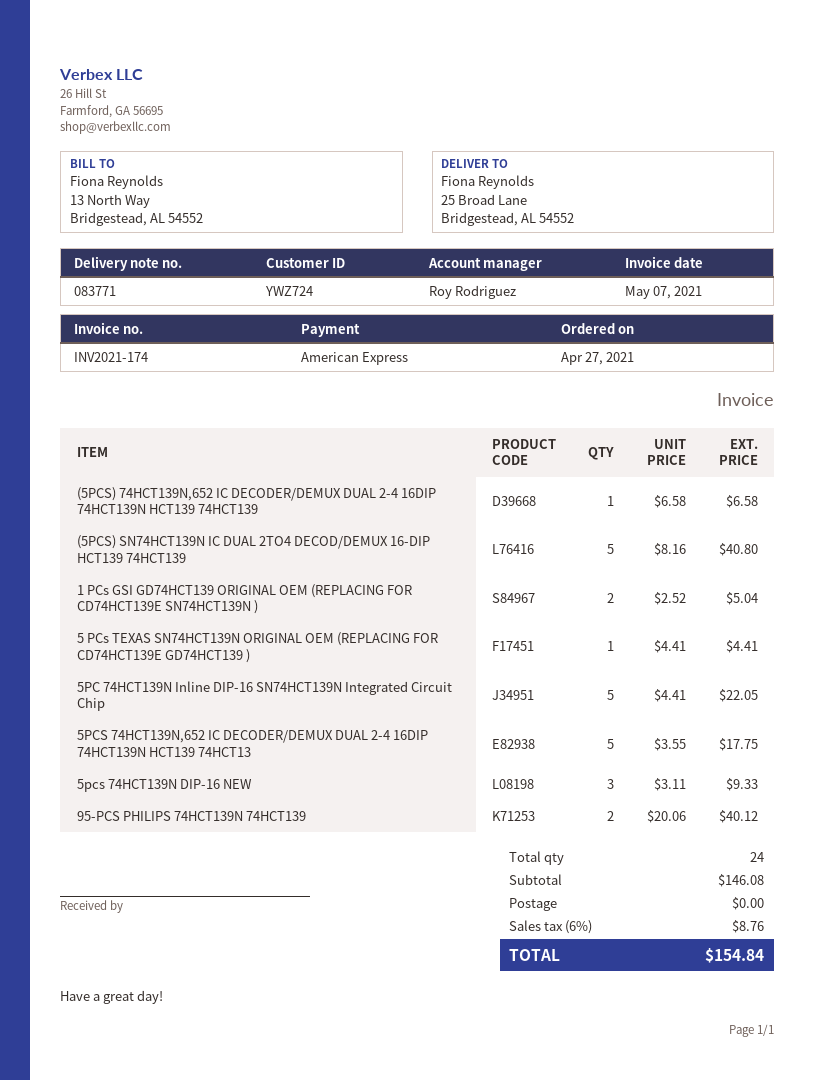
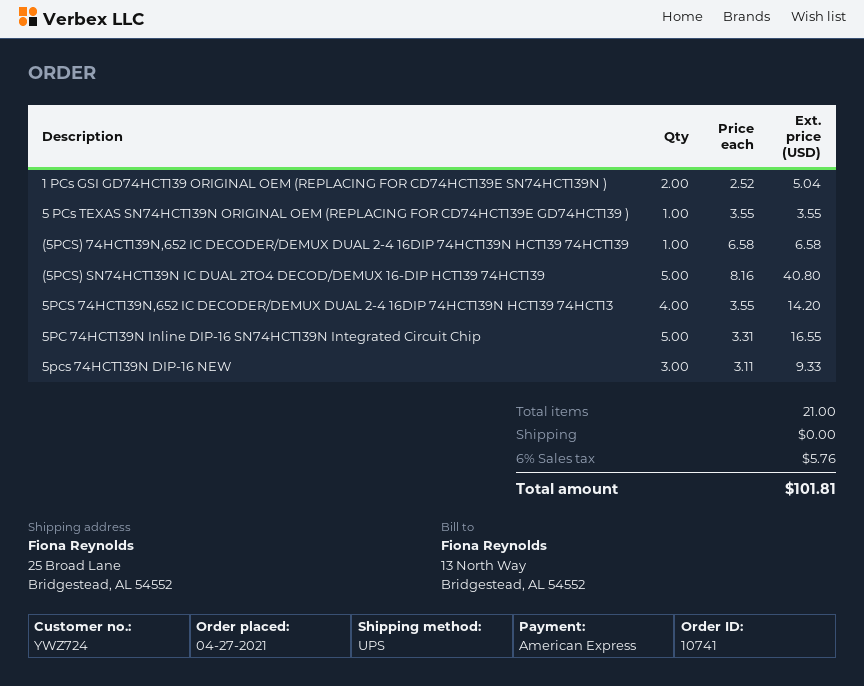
5 PCs TEXAS SN74HCT139N ORIGINAL OEM (REPLACING FOR CD74HCT139E GD74HCT139 ): 1 x 4.41 = 4.41 -> 1 x 3.55 = 3.55
5PC 74HCT139N Inline DIP-16 SN74HCT139N Integrated Circuit Chip: 5 x 4.41 = 22.05 -> 5 x 3.31 = 16.55
5PCS 74HCT139N,652 IC DECODER/DEMUX DUAL 2-4 16DIP 74HCT139N HCT139 74HCT13: 5 x 3.55 = 17.75 -> 4 x 3.55 = 14.20
95-PCS PHILIPS 74HCT139N 74HCT139: 2 x 20.06 = 40.12 -> none
total quantity: 24 -> 21
tax: 6% = 8.76 -> 6% = 5.76
total: 154.84 -> 101.81

